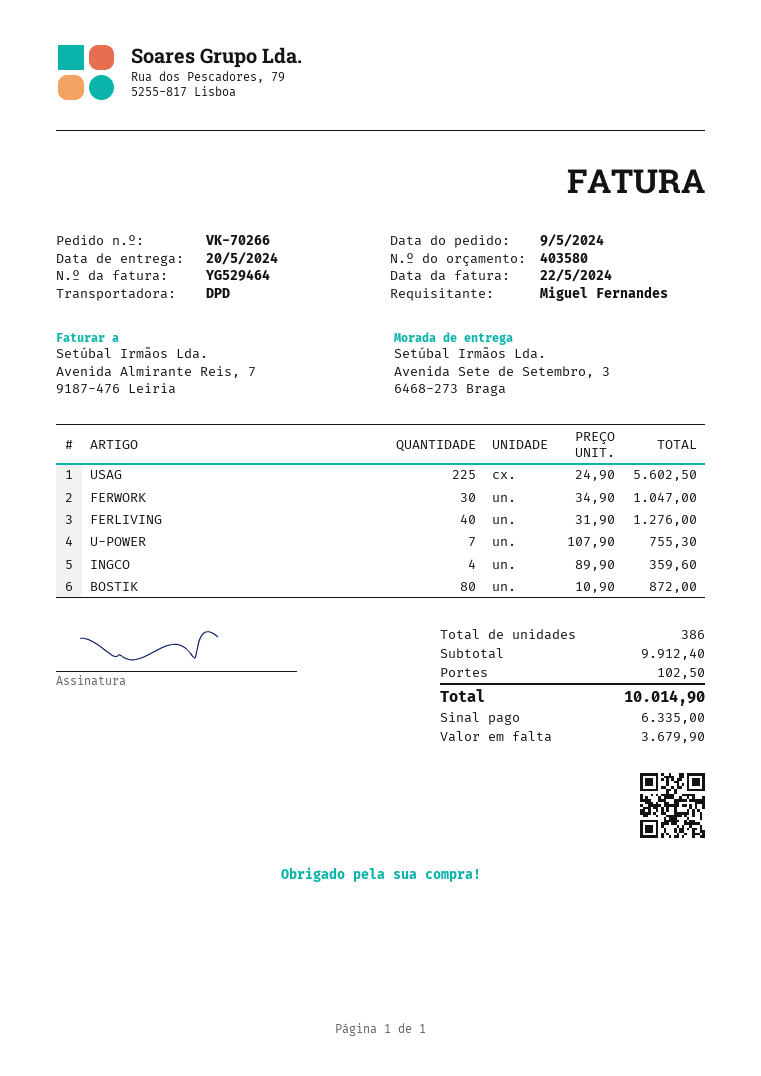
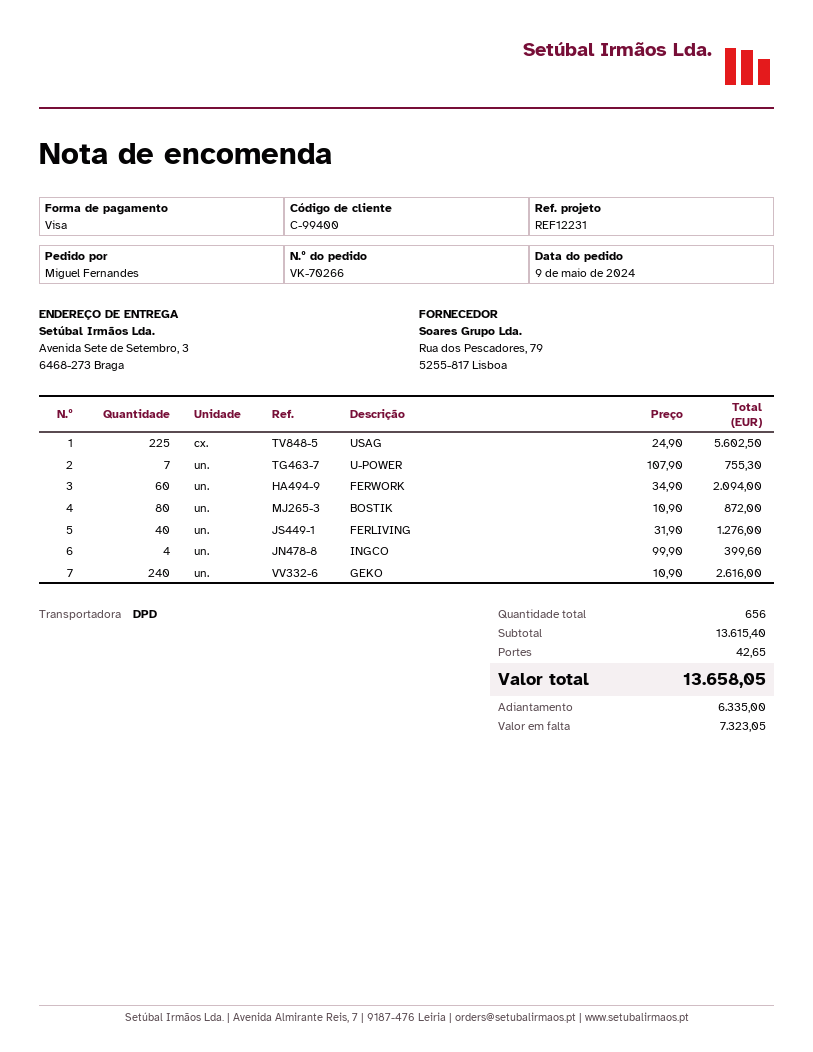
FERWORK: 30 x 34.90 = 1047.00 -> 60 x 34.90 = 2094.00
INGCO: 4 x 89.90 = 359.60 -> 4 x 99.90 = 399.60
GEKO: none -> 240 x 10.90 = 2616.00
total quantity: 386 -> 656
subtotal: 9912.40 -> 13615.40
shipping: 102.50 -> 42.65
total: 10014.90 -> 13658.05
balance: 3679.90 -> 7323.05

